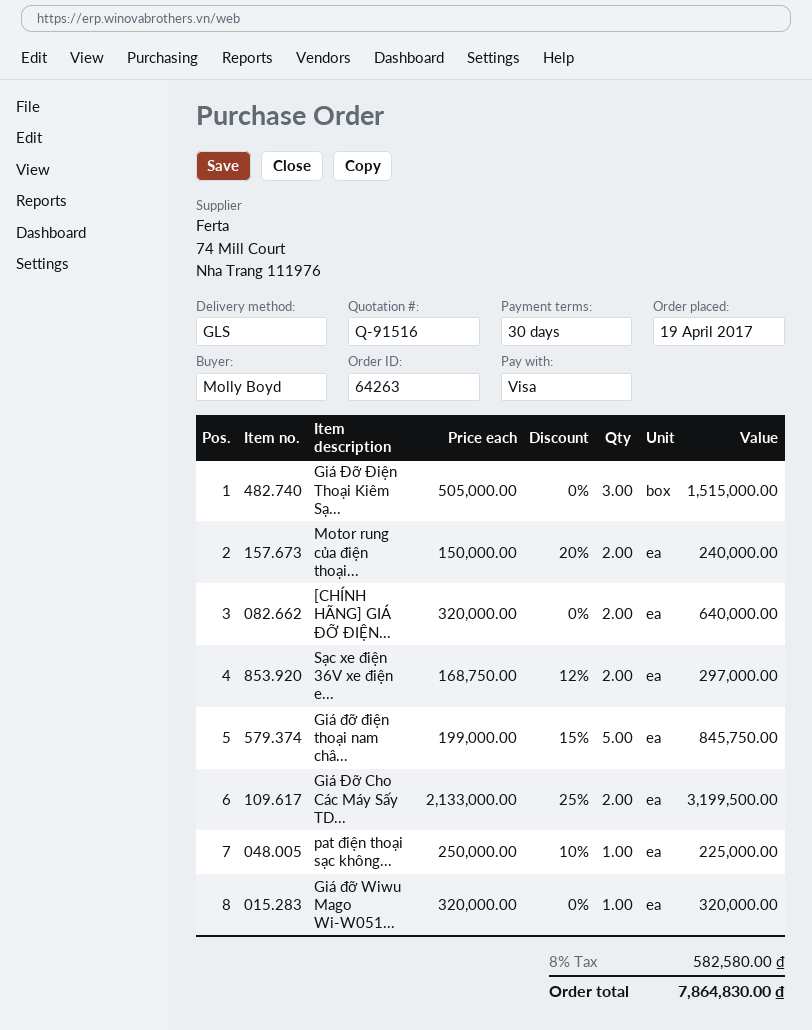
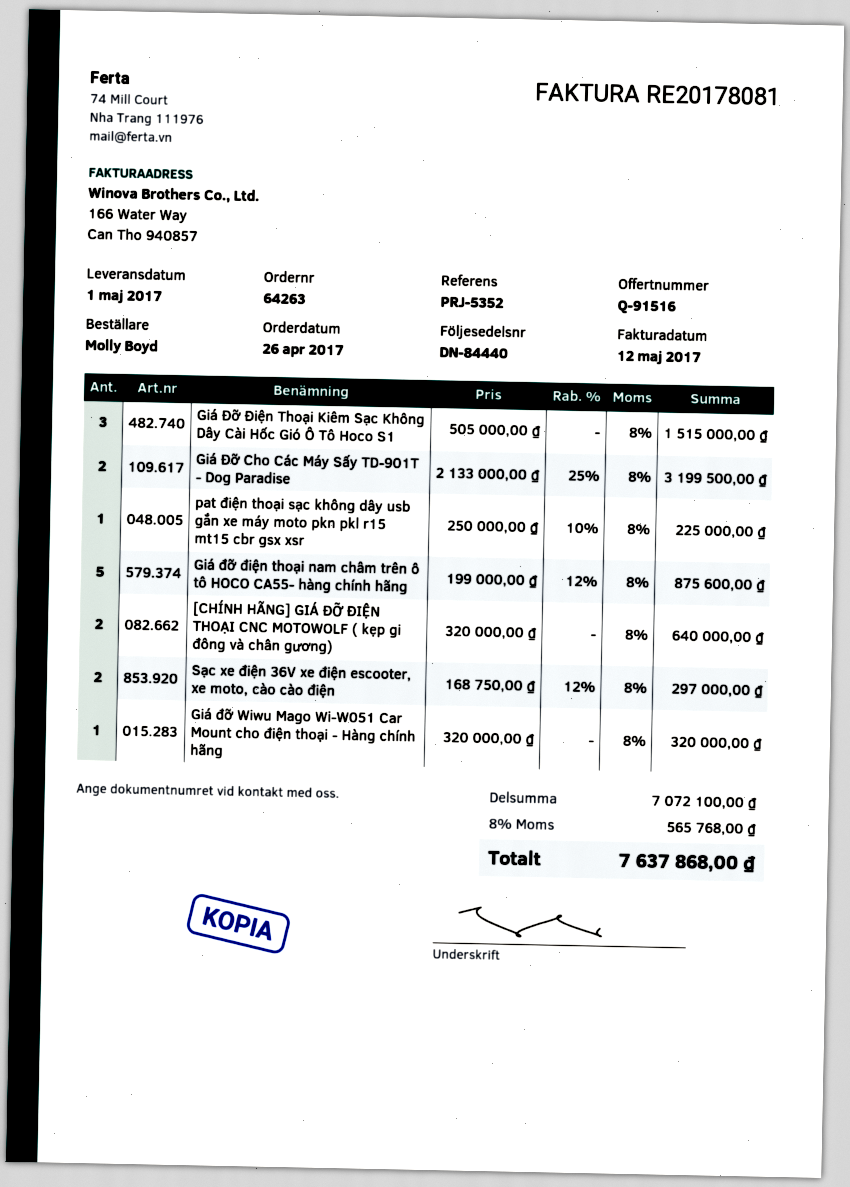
order date: 2017-04-19 -> 2017-04-26
Motor rung của điện thoại...: 2 x 150000.00 - 20% = 240000.00 -> none
Giá đỡ điện thoại nam châ...: 5 x 199000.00 - 15% = 845750.00 -> 5 x 199000.00 - 12% = 875600.00
tax: 8% = 582580.00 -> 8% = 565768.00
total: 7864830.00 -> 7637868.00

